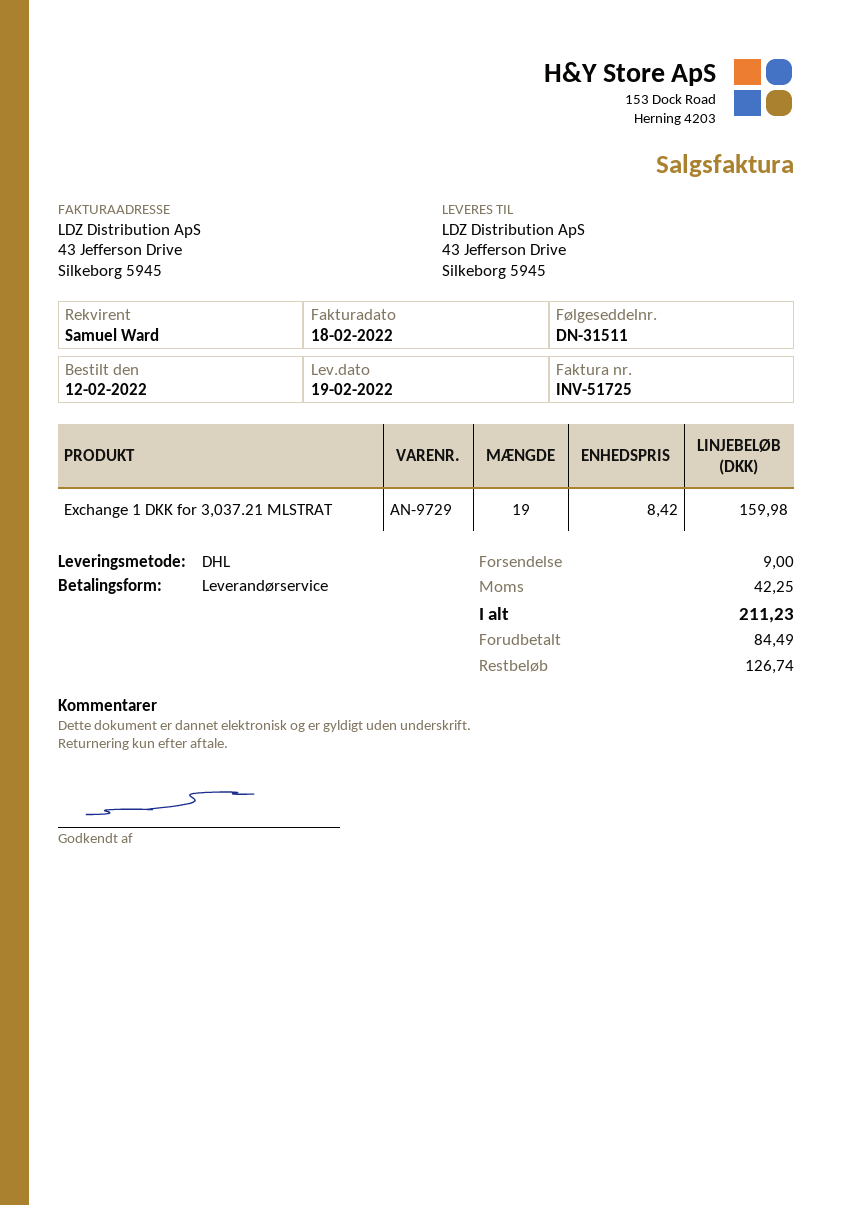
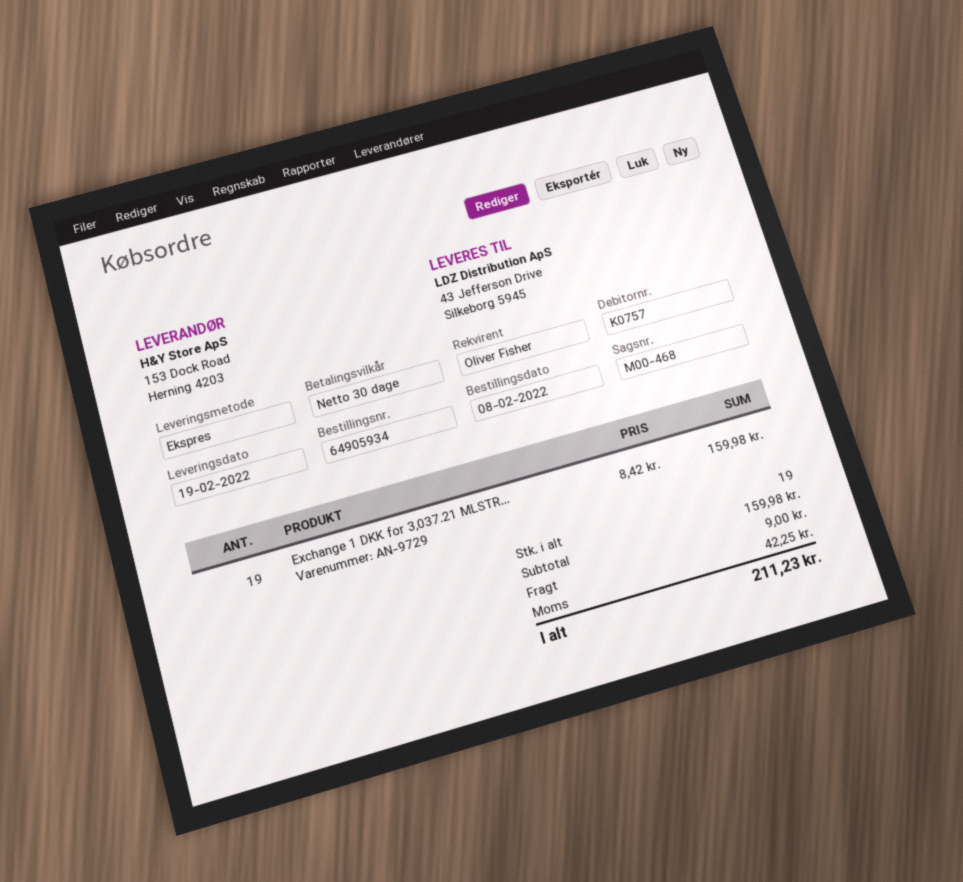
order date: 2022-02-12 -> 2022-02-08
ordered by: Samuel Ward -> Oliver Fisher
shipping method: DHL -> express

